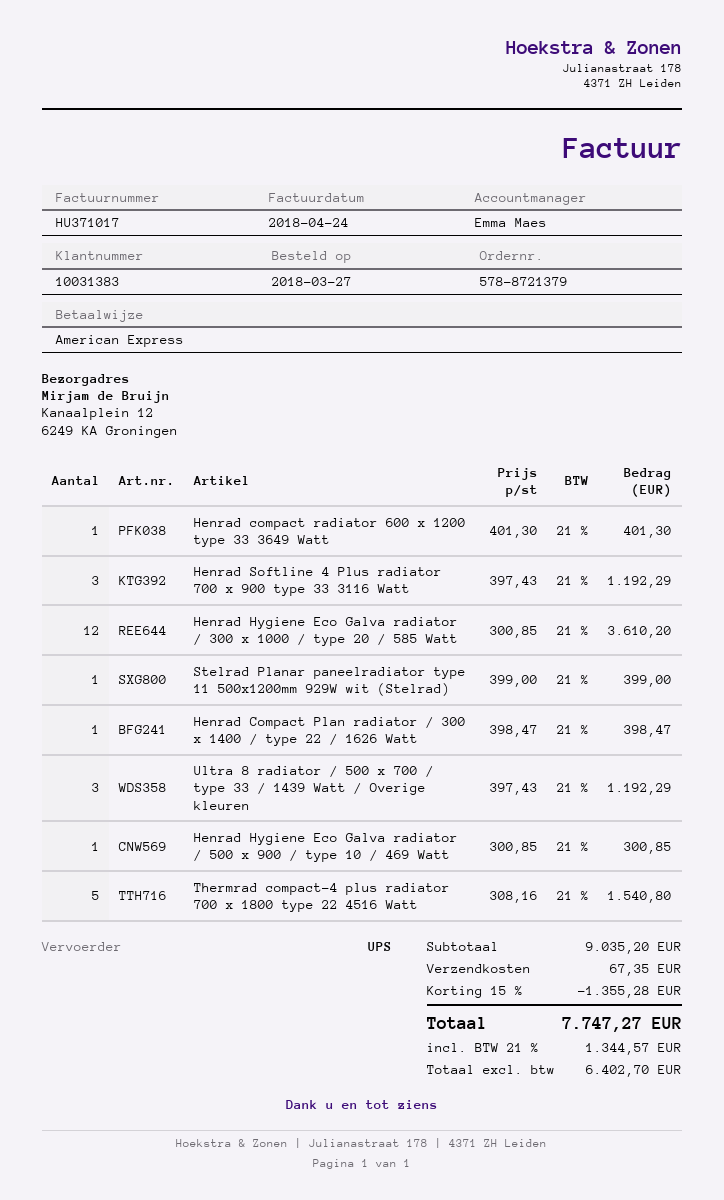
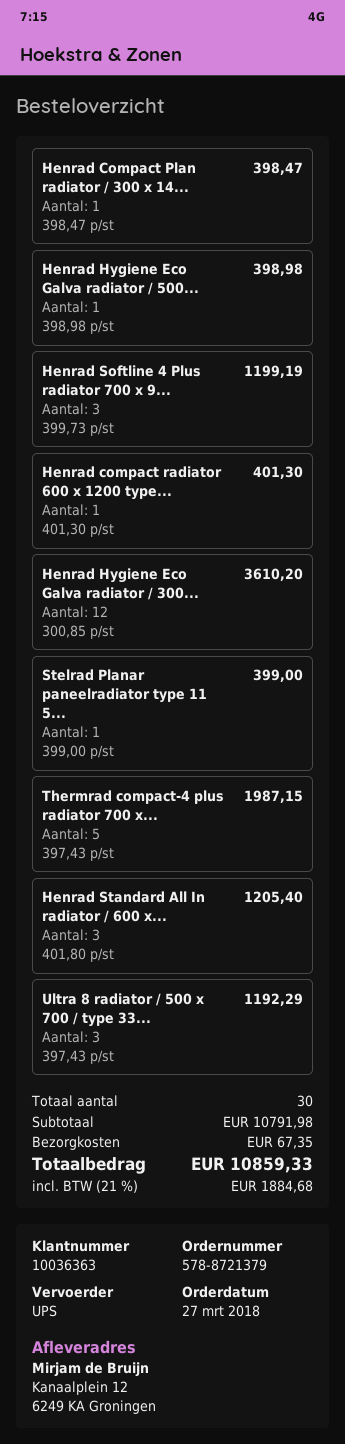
customer number: 10031383 -> 10036363
Henrad Softline 4 Plus radiator 700 x 900 type 33 3116 Watt: 3 x 397.43 = 1192.29 -> 3 x 399.73 = 1199.19
Henrad Hygiene Eco Galva radiator / 500 x 900 / type 10 / 469 Watt: 1 x 300.85 = 300.85 -> 1 x 398.98 = 398.98
Thermrad compact-4 plus radiator 700 x 1800 type 22 4516 Watt: 5 x 308.16 = 1540.80 -> 5 x 397.43 = 1987.15
Henrad Standard All In radiator / 600 x...: none -> 3 x 401.80 = 1205.40
subtotal: 9035.20 -> 10791.98
discount: 15% = 1355.28 -> none
tax: 21% = 1344.57 -> 21% = 1884.68
total: 7747.27 -> 10859.33

